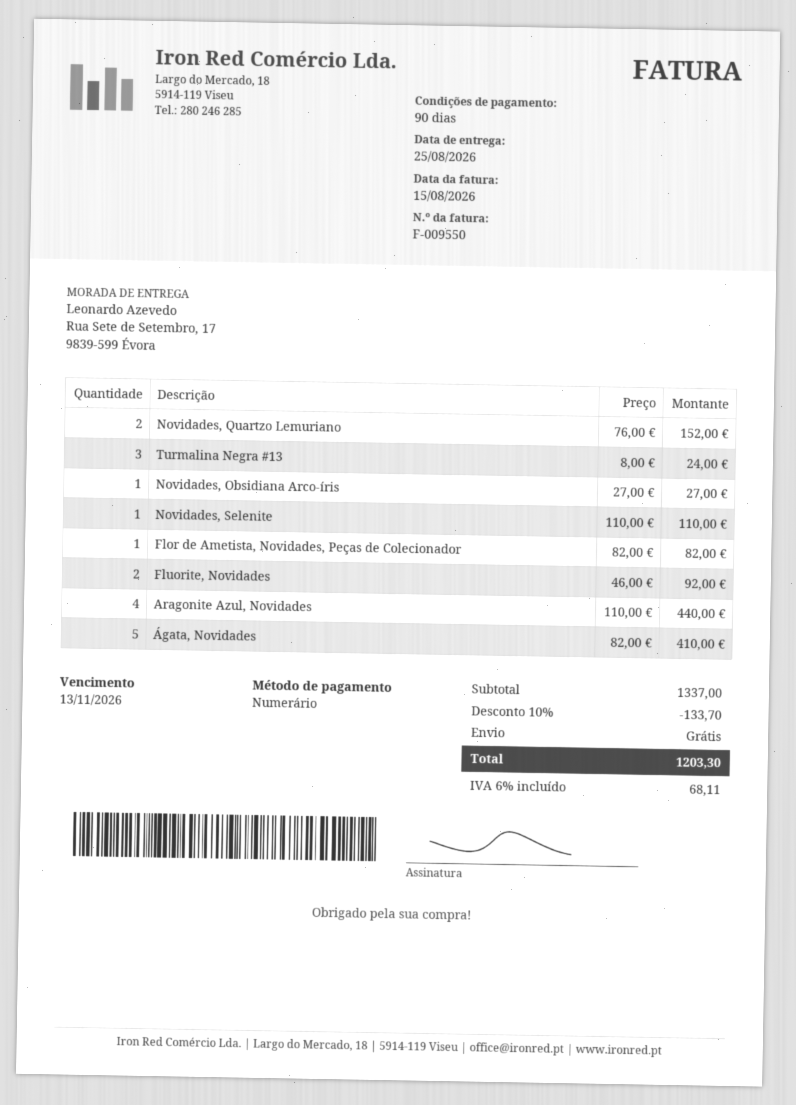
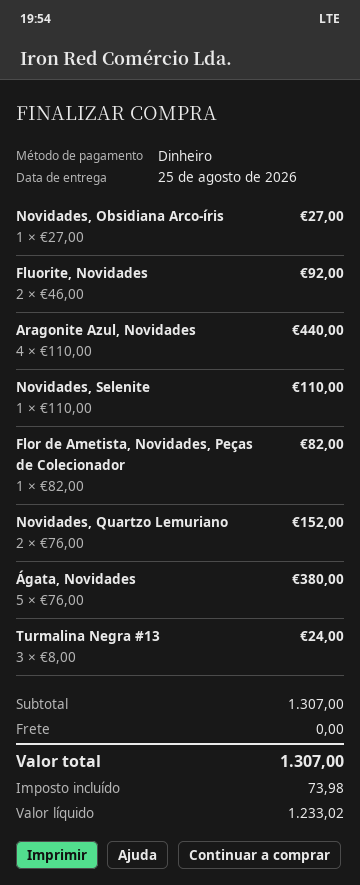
Ágata, Novidades: 5 x 82.00 = 410.00 -> 5 x 76.00 = 380.00
subtotal: 1337.00 -> 1307.00
discount: 10% = 133.70 -> none
tax: 68.11 -> 73.98
total: 1203.30 -> 1307.00

